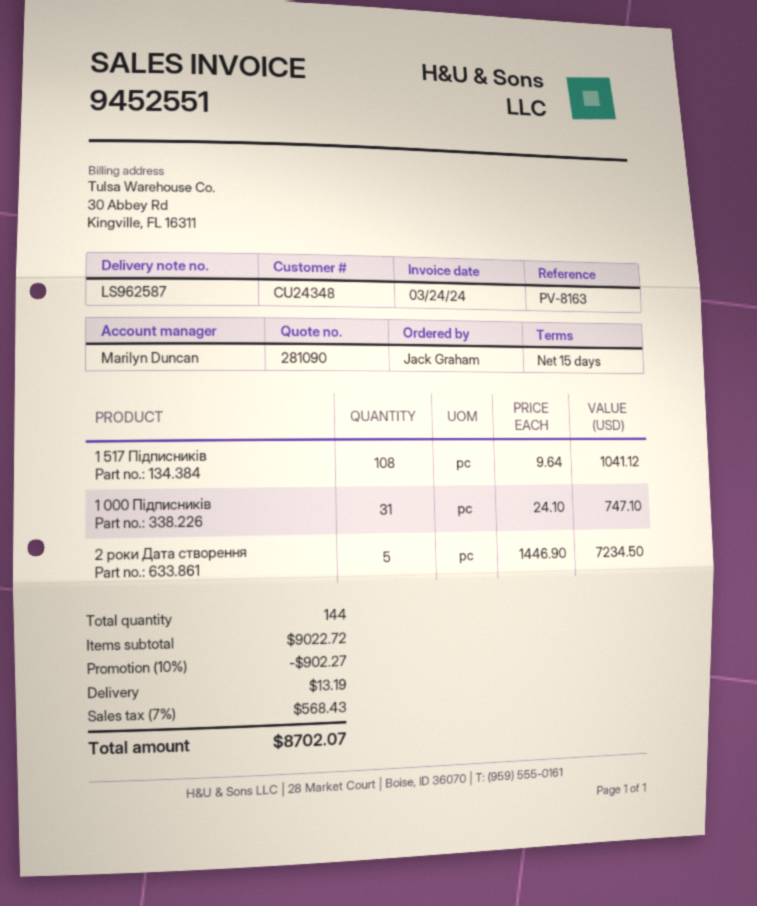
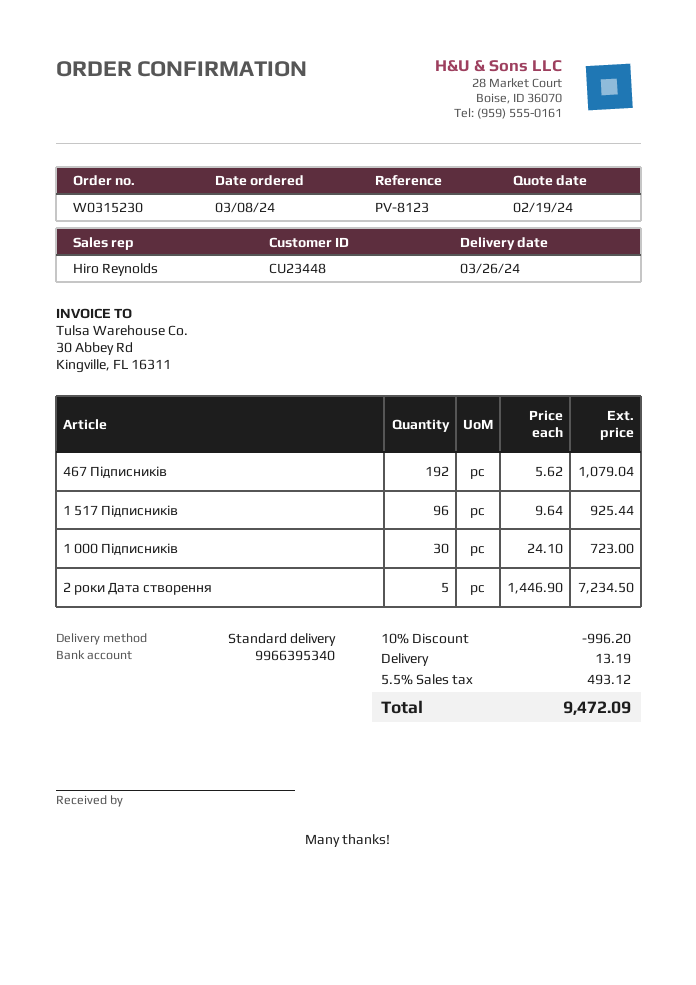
customer number: CU24348 -> CU23448
reference: PV-8163 -> PV-8123
sales rep: Marilyn Duncan -> Hiro Reynolds
1 517 Підписників: 108 x 9.64 = 1041.12 -> 96 x 9.64 = 925.44
1 000 Підписників: 31 x 24.10 = 747.10 -> 30 x 24.10 = 723.00
467 Підписників: none -> 192 x 5.62 = 1079.04
discount: 10% = 902.27 -> 10% = 996.20
tax: 7% = 568.43 -> 5.5% = 493.12
total: 8702.07 -> 9472.09

